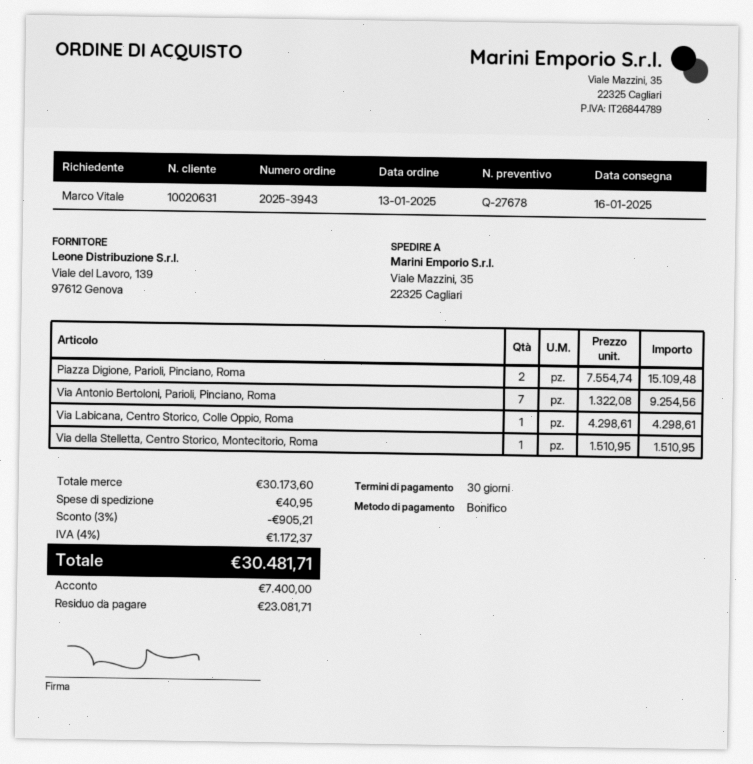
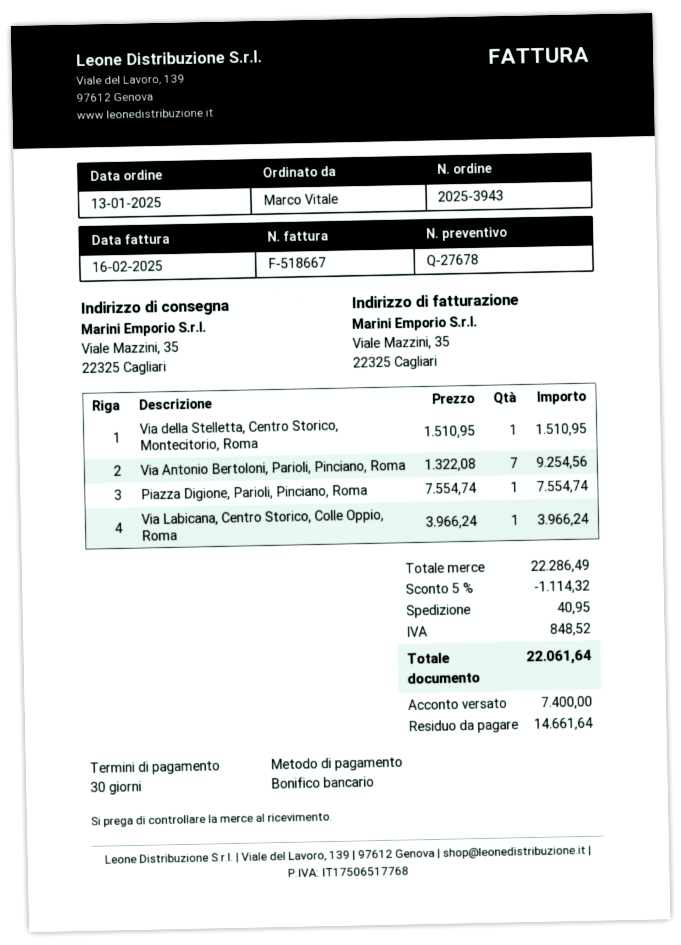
Piazza Digione, Parioli, Pinciano, Roma: 2 x 7554.74 = 15109.48 -> 1 x 7554.74 = 7554.74
Via Labicana, Centro Storico, Colle Oppio, Roma: 1 x 4298.61 = 4298.61 -> 1 x 3966.24 = 3966.24
subtotal: 30173.60 -> 22286.49
discount: 3% = 905.21 -> 5% = 1114.32
tax: 1172.37 -> 848.52
total: 30481.71 -> 22061.64
balance: 23081.71 -> 14661.64

